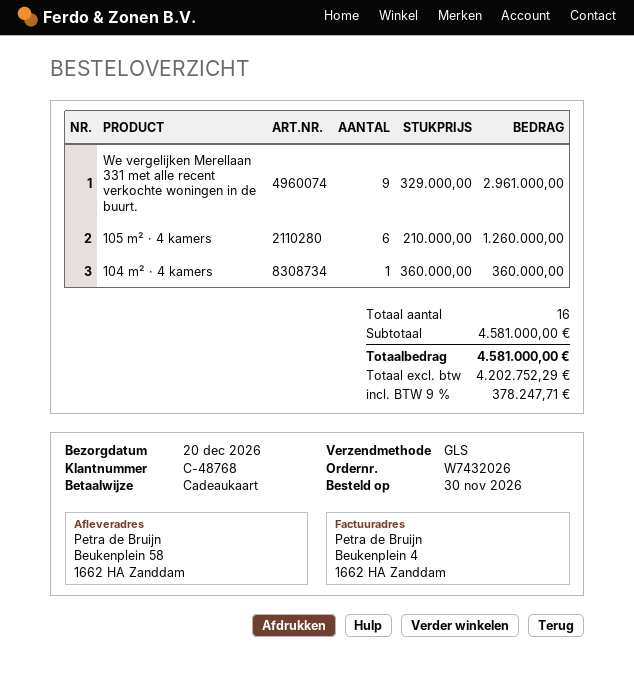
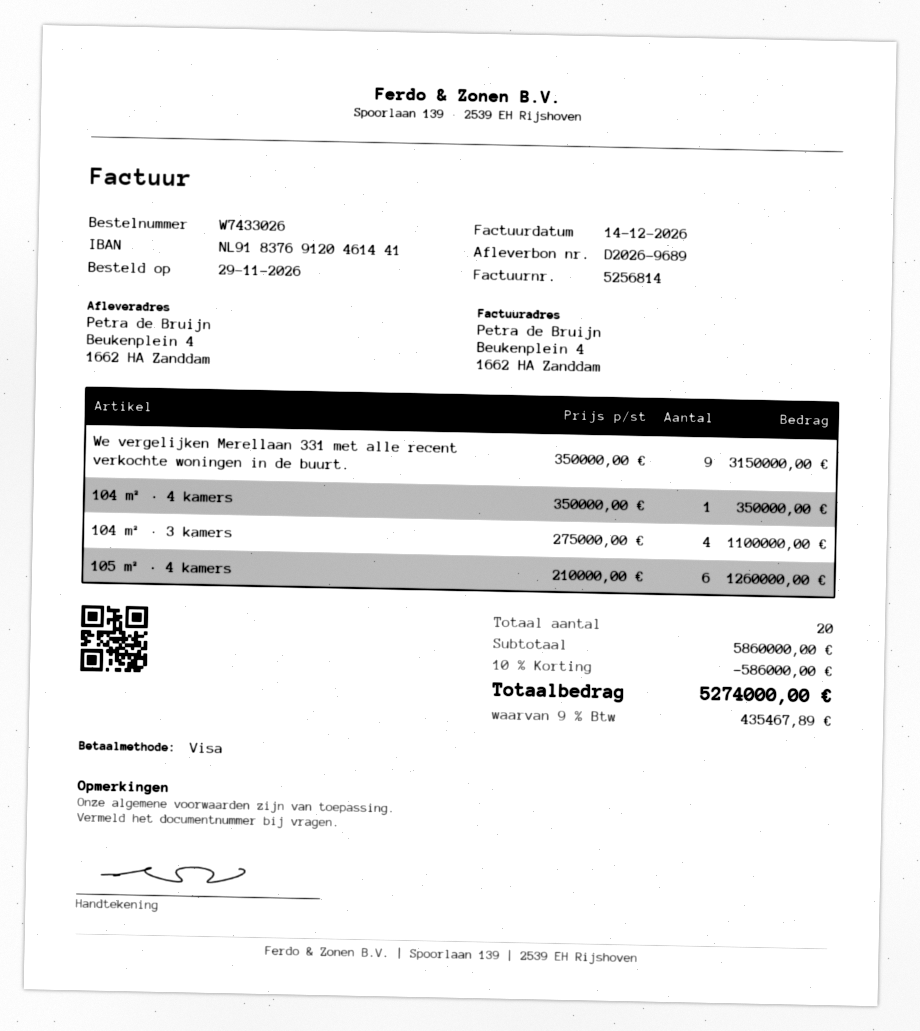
order number: W7432026 -> W7433026
order date: 2026-11-30 -> 2026-11-29
payment method: gift card -> Visa
ship to: Beukenplein 58, 1662 HA Zanddam -> Beukenplein 4, 1662 HA Zanddam
We vergelijken Merellaan 331 met alle recent verkochte woningen in de buurt.: 9 x 329000.00 = 2961000.00 -> 9 x 350000.00 = 3150000.00
104 m² · 4 kamers: 1 x 360000.00 = 360000.00 -> 1 x 350000.00 = 350000.00
104 m² · 3 kamers: none -> 4 x 275000.00 = 1100000.00
total quantity: 16 -> 20
subtotal: 4581000.00 -> 5860000.00
discount: none -> 10% = 586000.00
tax: 9% = 378247.71 -> 9% = 435467.89
total: 4581000.00 -> 5274000.00

